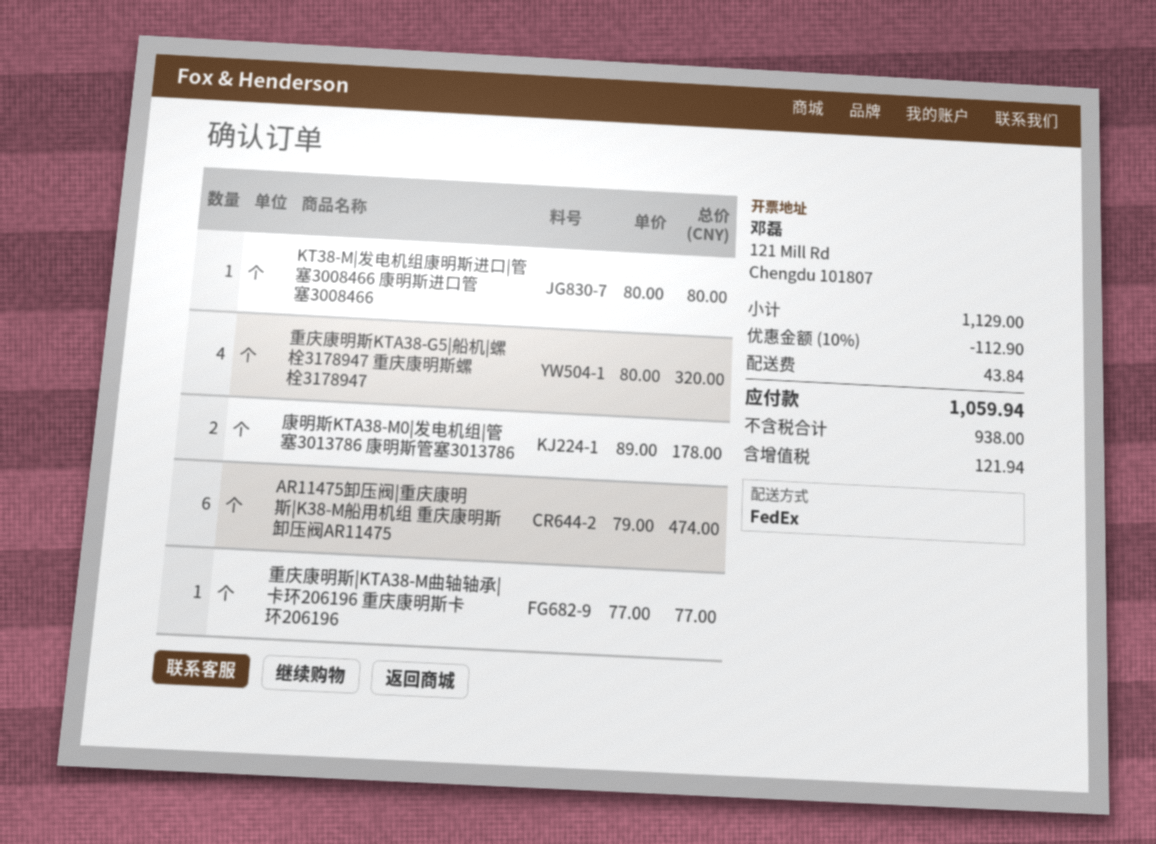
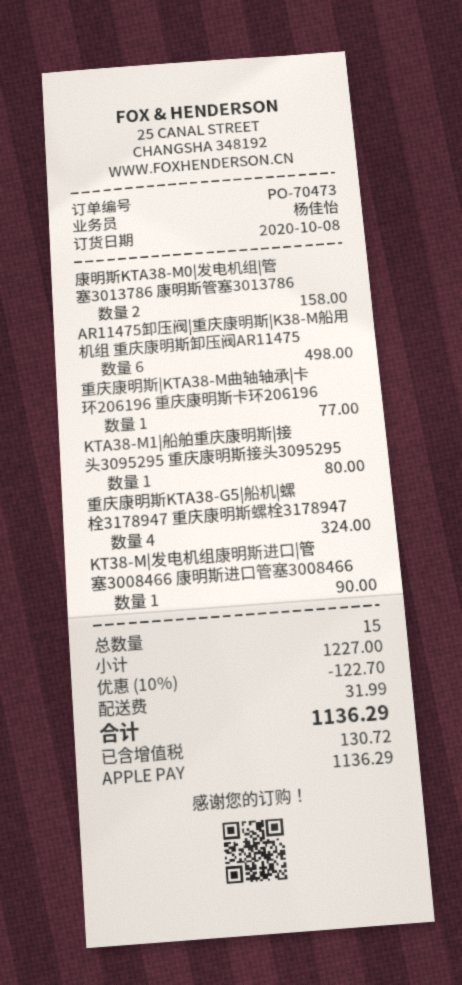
KT38-M|发电机组康明斯进口|管塞3008466 康明斯进口管塞3008466: 1 for 80.00 -> 1 for 90.00
重庆康明斯KTA38-G5|船机|螺栓3178947 重庆康明斯螺栓3178947: 4 for 320.00 -> 4 for 324.00
康明斯KTA38-M0|发电机组|管塞3013786 康明斯管塞3013786: 2 for 178.00 -> 2 for 158.00
AR11475卸压阀|重庆康明斯|K38-M船用机组 重庆康明斯卸压阀AR11475: 6 for 474.00 -> 6 for 498.00
KTA38-M1|船舶重庆康明斯|接头3095295 重庆康明斯接头3095295: none -> 1 for 80.00
subtotal: 1129.00 -> 1227.00
discount: 10% = 112.90 -> 10% = 122.70
shipping: 43.84 -> 31.99
tax: 121.94 -> 130.72
total: 1059.94 -> 1136.29

